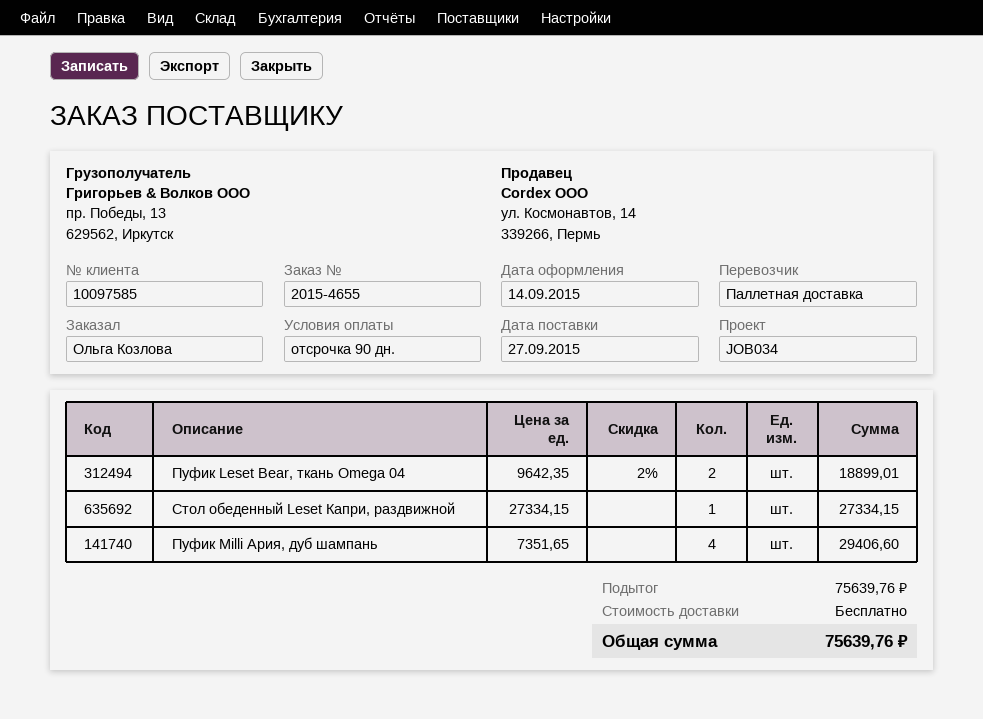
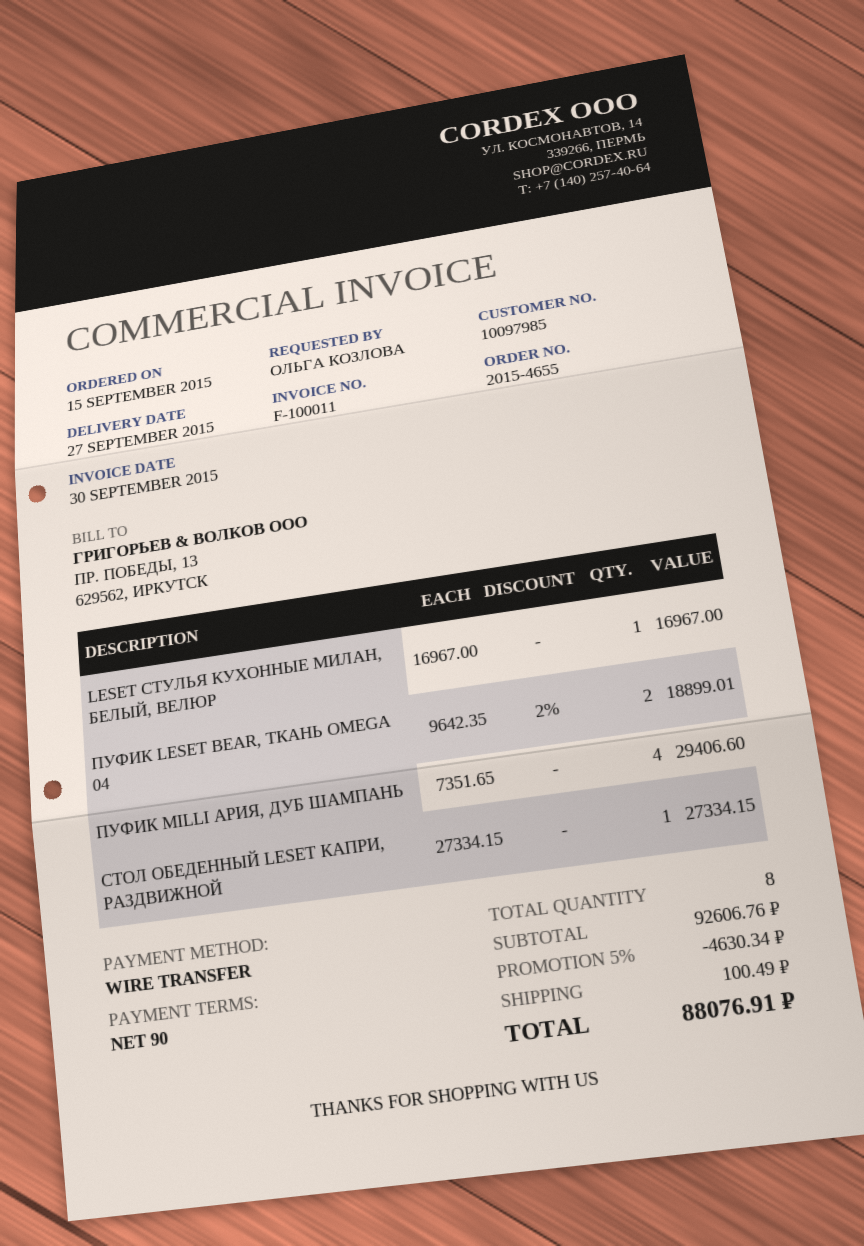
order date: 2015-09-14 -> 2015-09-15
customer number: 10097585 -> 10097985
LESET СТУЛЬЯ КУХОННЫЕ МИЛАН, БЕЛЫЙ, ВЕЛЮР: none -> 1 x 16967.00 = 16967.00
subtotal: 75639.76 -> 92606.76
discount: none -> 5% = 4630.34
shipping: 0.00 -> 100.49
total: 75639.76 -> 88076.91

